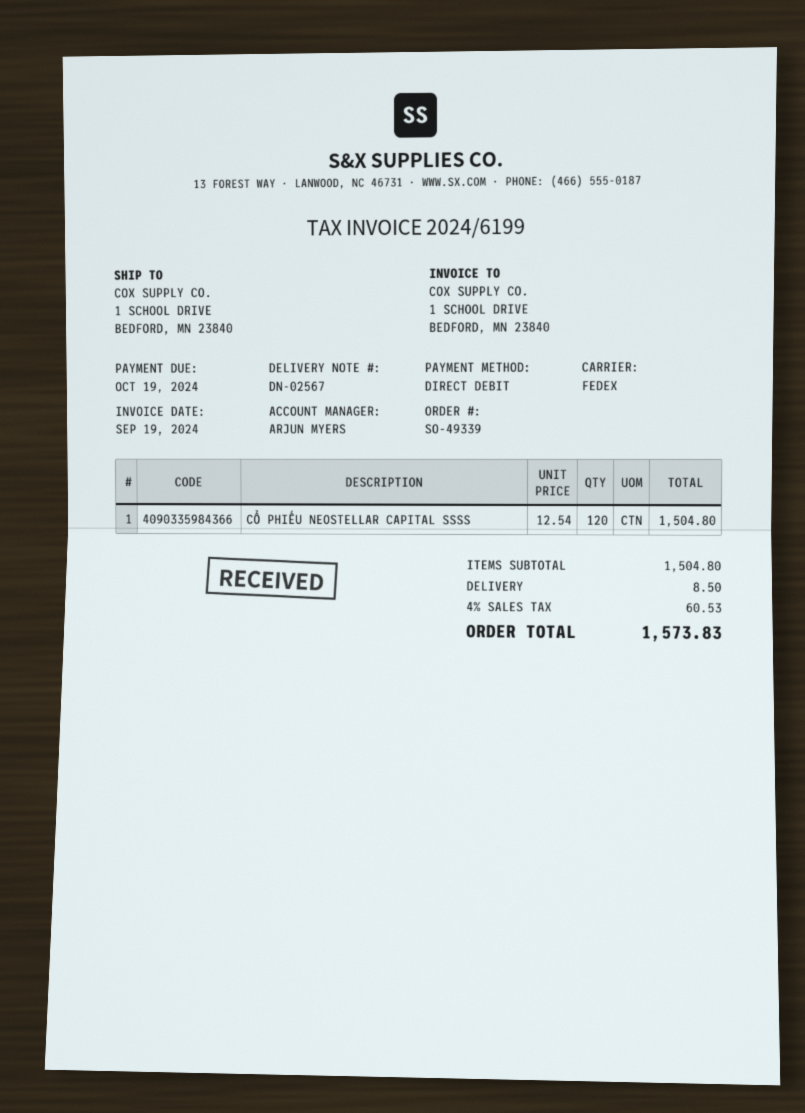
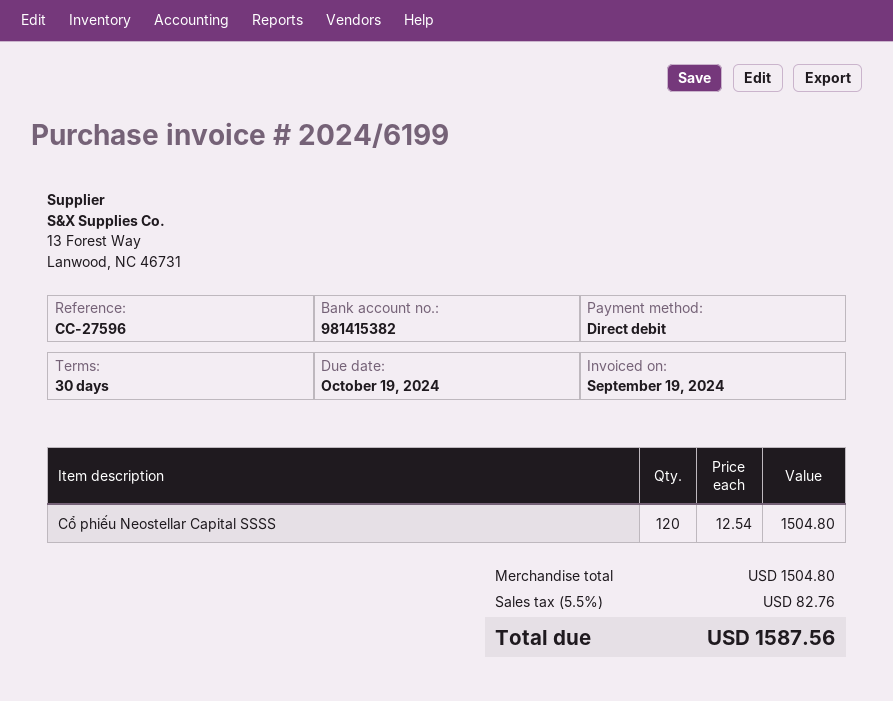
shipping: 8.50 -> none
tax: 4% = 60.53 -> 5.5% = 82.76
total: 1573.83 -> 1587.56

